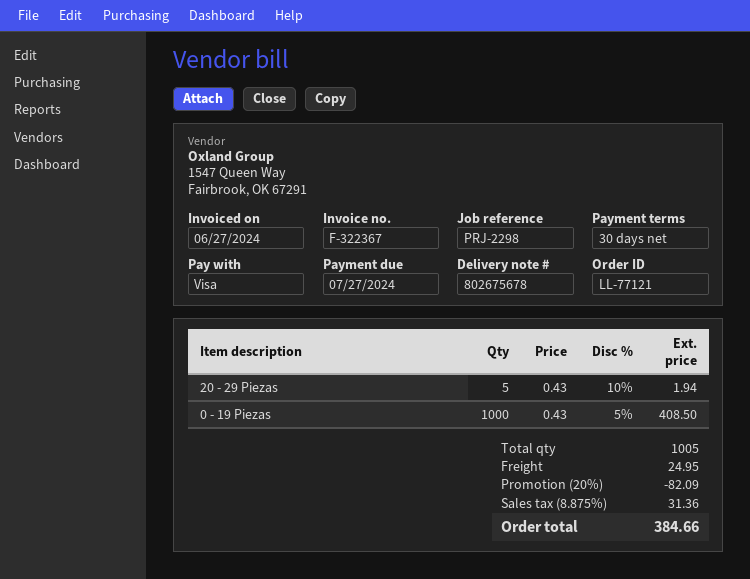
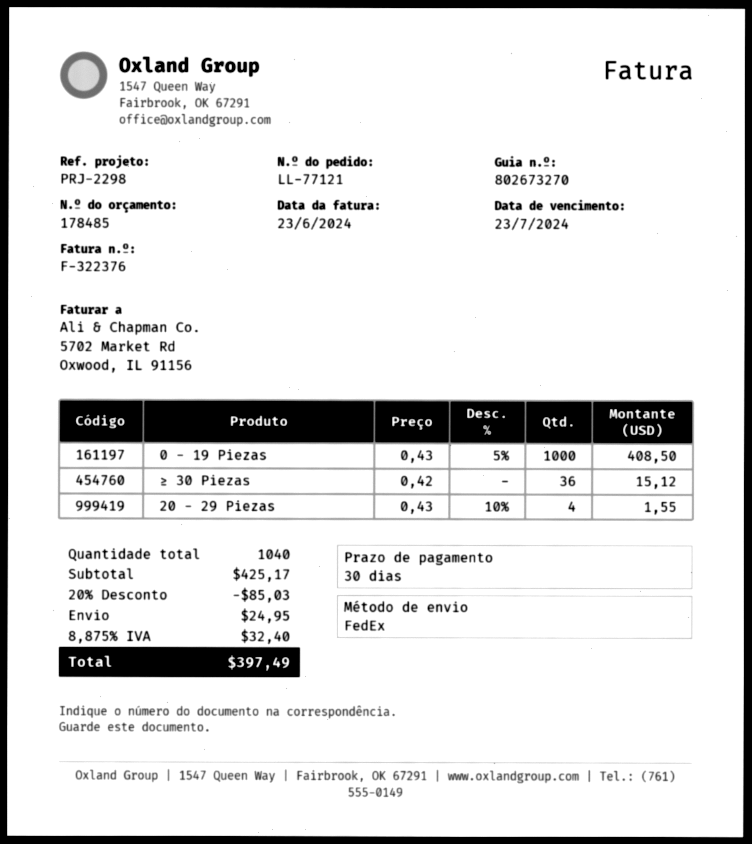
delivery note number: 802675678 -> 802673270
invoice number: F-322367 -> F-322376
invoice date: 2024-06-27 -> 2024-06-23
due date: 2024-07-27 -> 2024-07-23
20 - 29 Piezas: 5 x 0.43 - 10% = 1.94 -> 4 x 0.43 - 10% = 1.55
≥ 30 Piezas: none -> 36 x 0.42 = 15.12
total quantity: 1005 -> 1040
discount: 20% = 82.09 -> 20% = 85.03
tax: 8.875% = 31.36 -> 8.875% = 32.40
total: 384.66 -> 397.49

